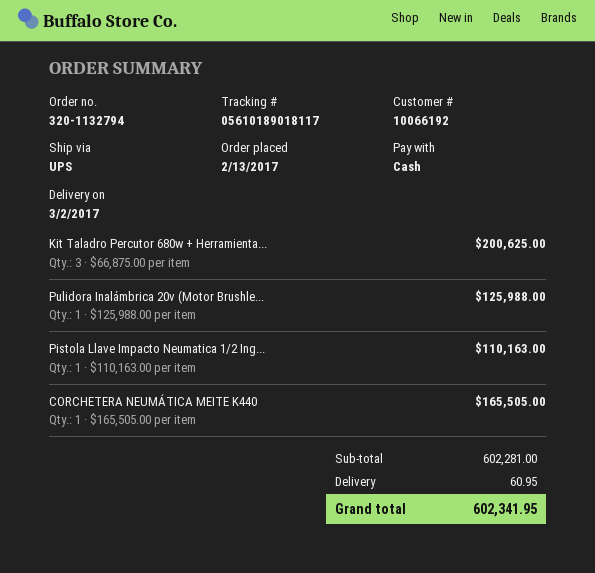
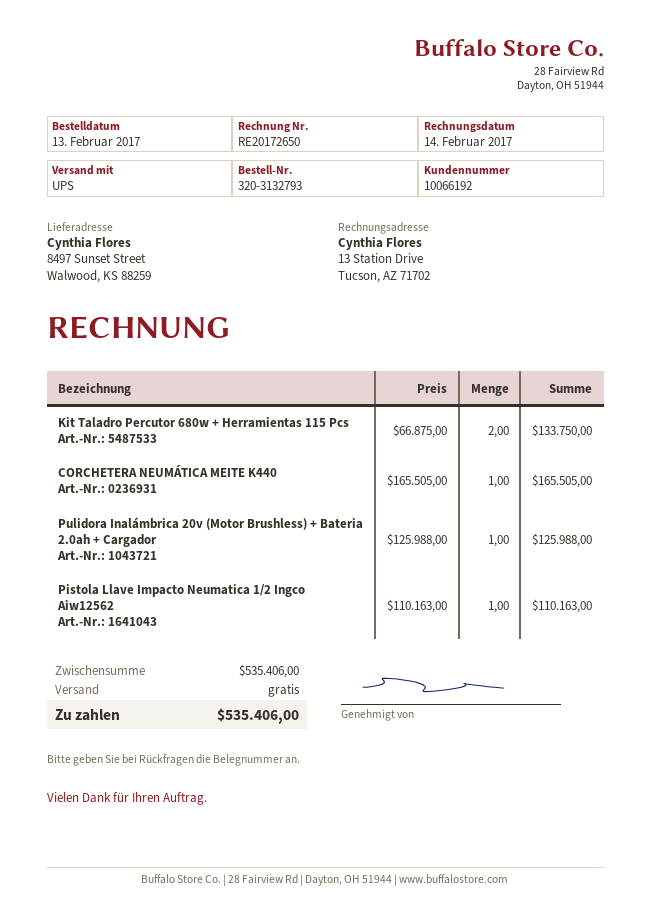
order number: 320-1132794 -> 320-3132793
Kit Taladro Percutor 680w + Herramienta...: 3 x 66875.00 = 200625.00 -> 2 x 66875.00 = 133750.00
subtotal: 602281.00 -> 535406.00
shipping: 60.95 -> 0.00
total: 602341.95 -> 535406.00

